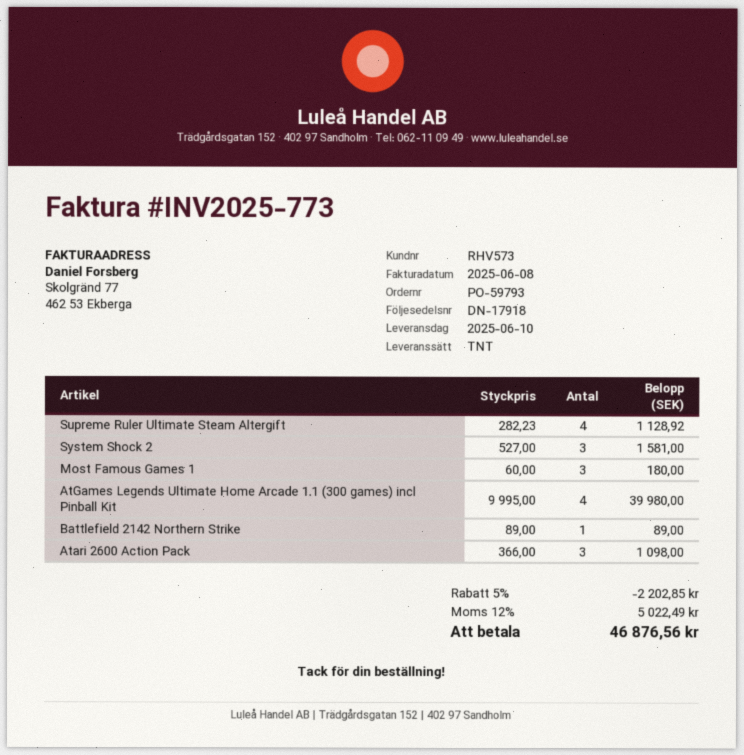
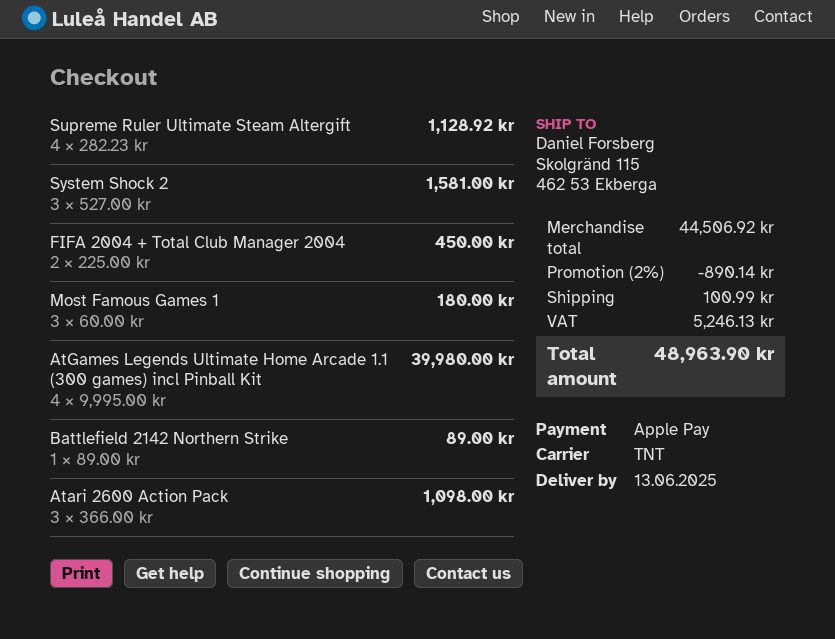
delivery date: 2025-06-10 -> 2025-06-13
FIFA 2004 + Total Club Manager 2004: none -> 2 x 225.00 = 450.00
discount: 5% = 2202.85 -> 2% = 890.14
shipping: none -> 100.99
tax: 5022.49 -> 5246.13
total: 46876.56 -> 48963.90

